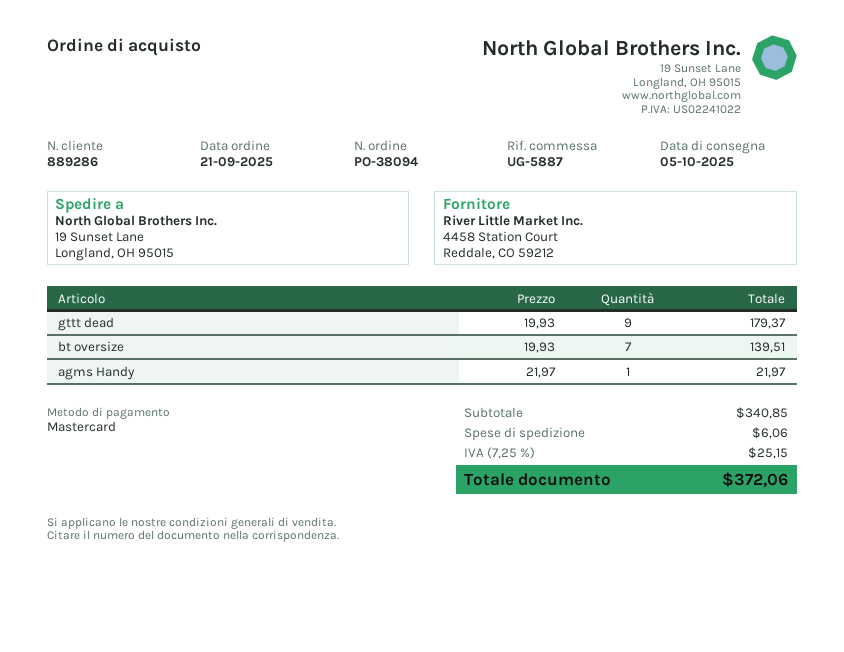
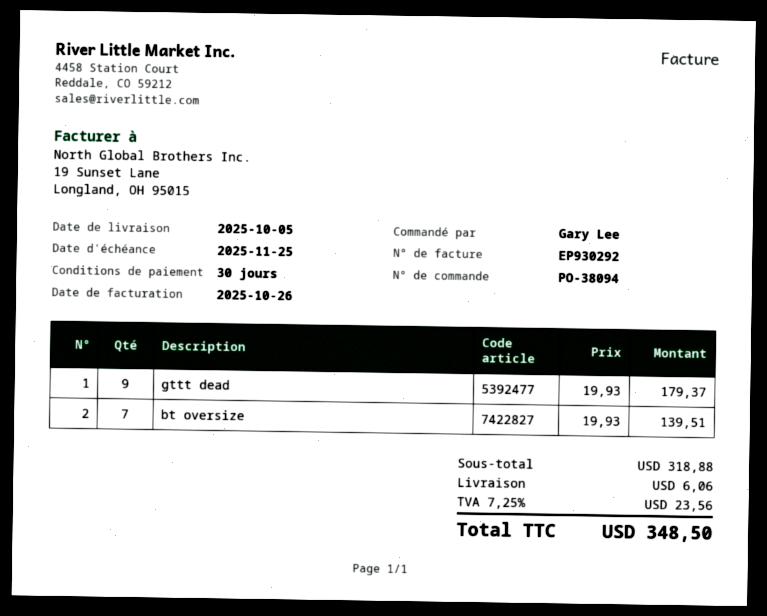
agms Handy: 1 x 21.97 = 21.97 -> none
subtotal: 340.85 -> 318.88
tax: 7.25% = 25.15 -> 7.25% = 23.56
total: 372.06 -> 348.50

